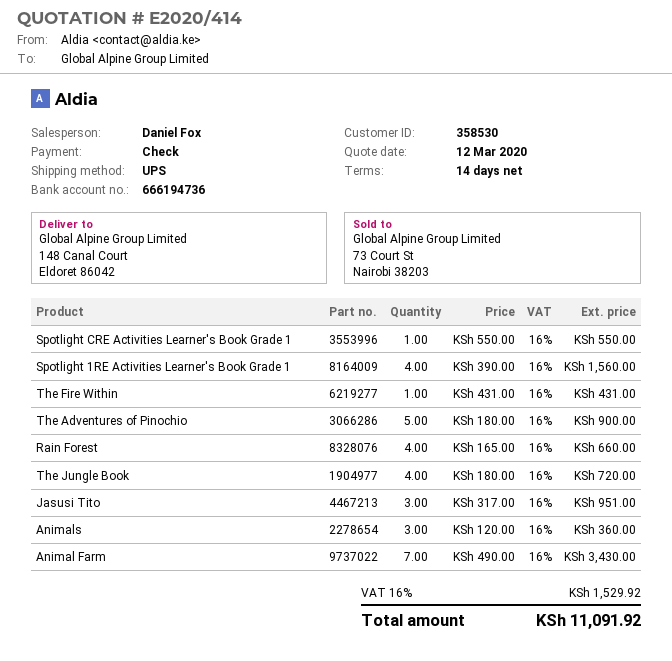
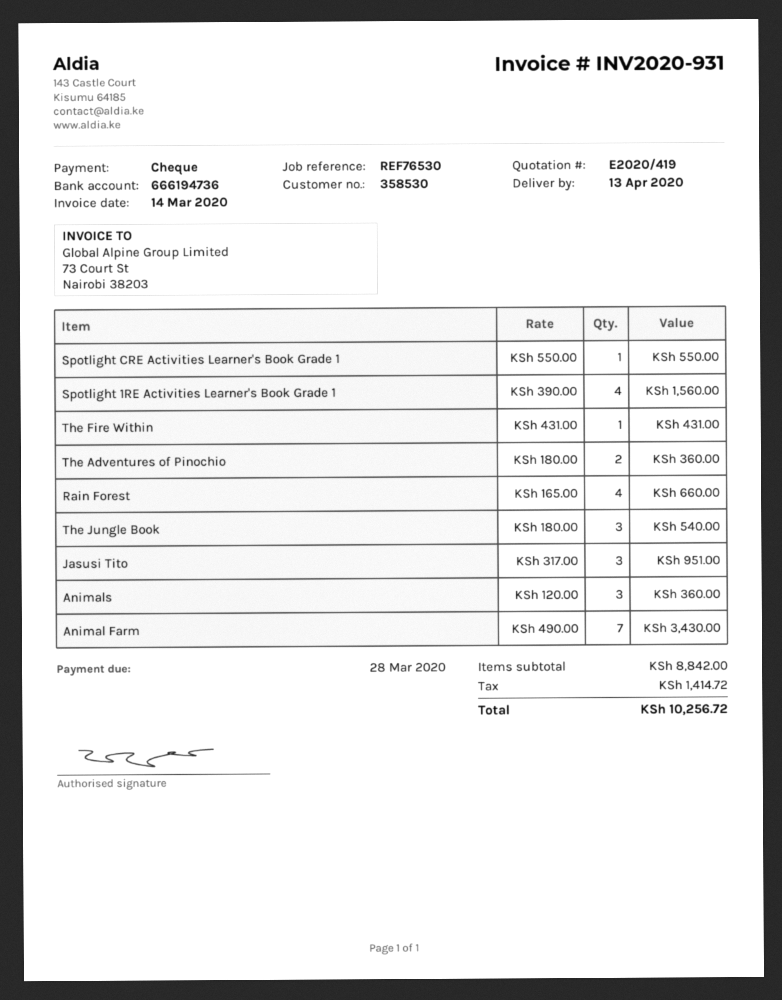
quote number: E2020/414 -> E2020/419
The Adventures of Pinochio: 5 x 180.00 = 900.00 -> 2 x 180.00 = 360.00
The Jungle Book: 4 x 180.00 = 720.00 -> 3 x 180.00 = 540.00
tax: 1529.92 -> 1414.72
total: 11091.92 -> 10256.72

